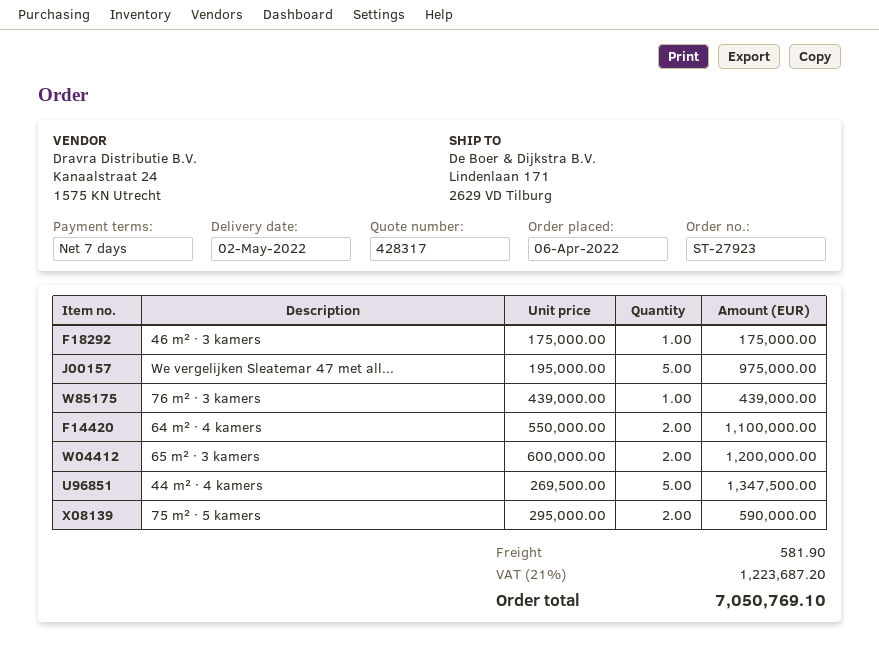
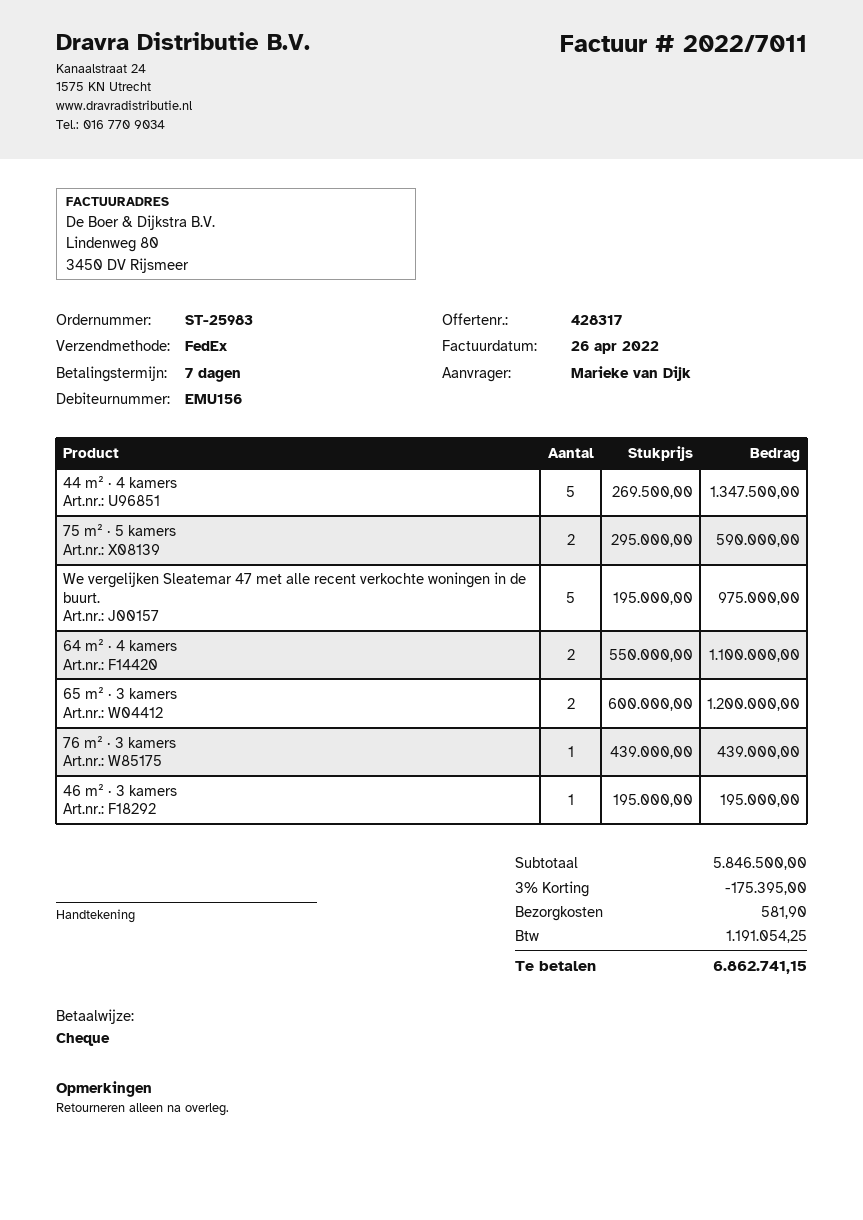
order number: ST-27923 -> ST-25983
46 m² · 3 kamers: 1 x 175000.00 = 175000.00 -> 1 x 195000.00 = 195000.00
discount: none -> 3% = 175395.00
tax: 1223687.20 -> 1191054.25
total: 7050769.10 -> 6862741.15

